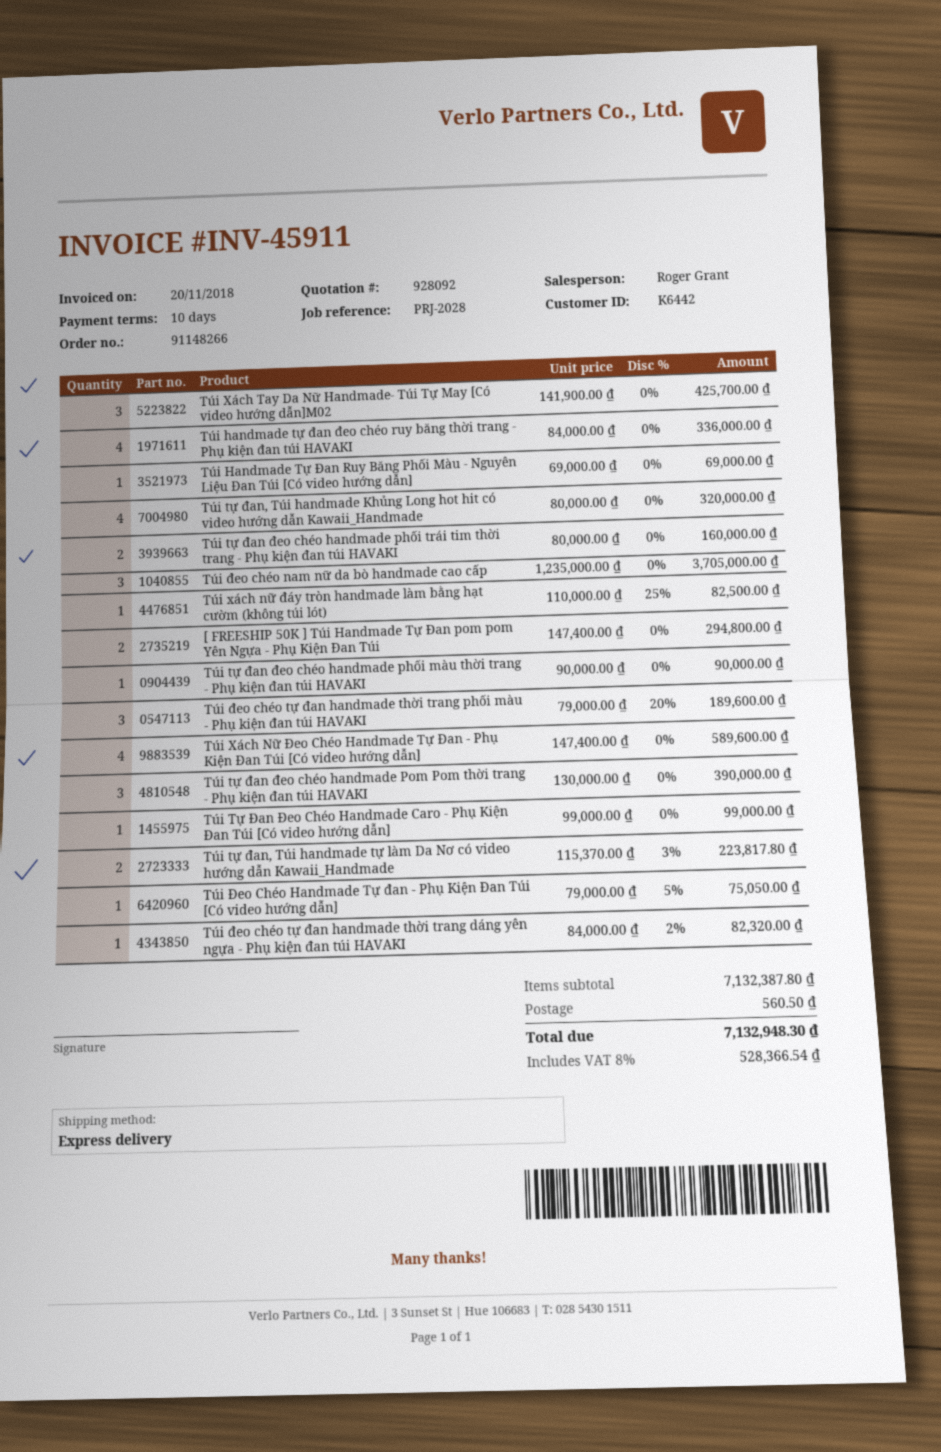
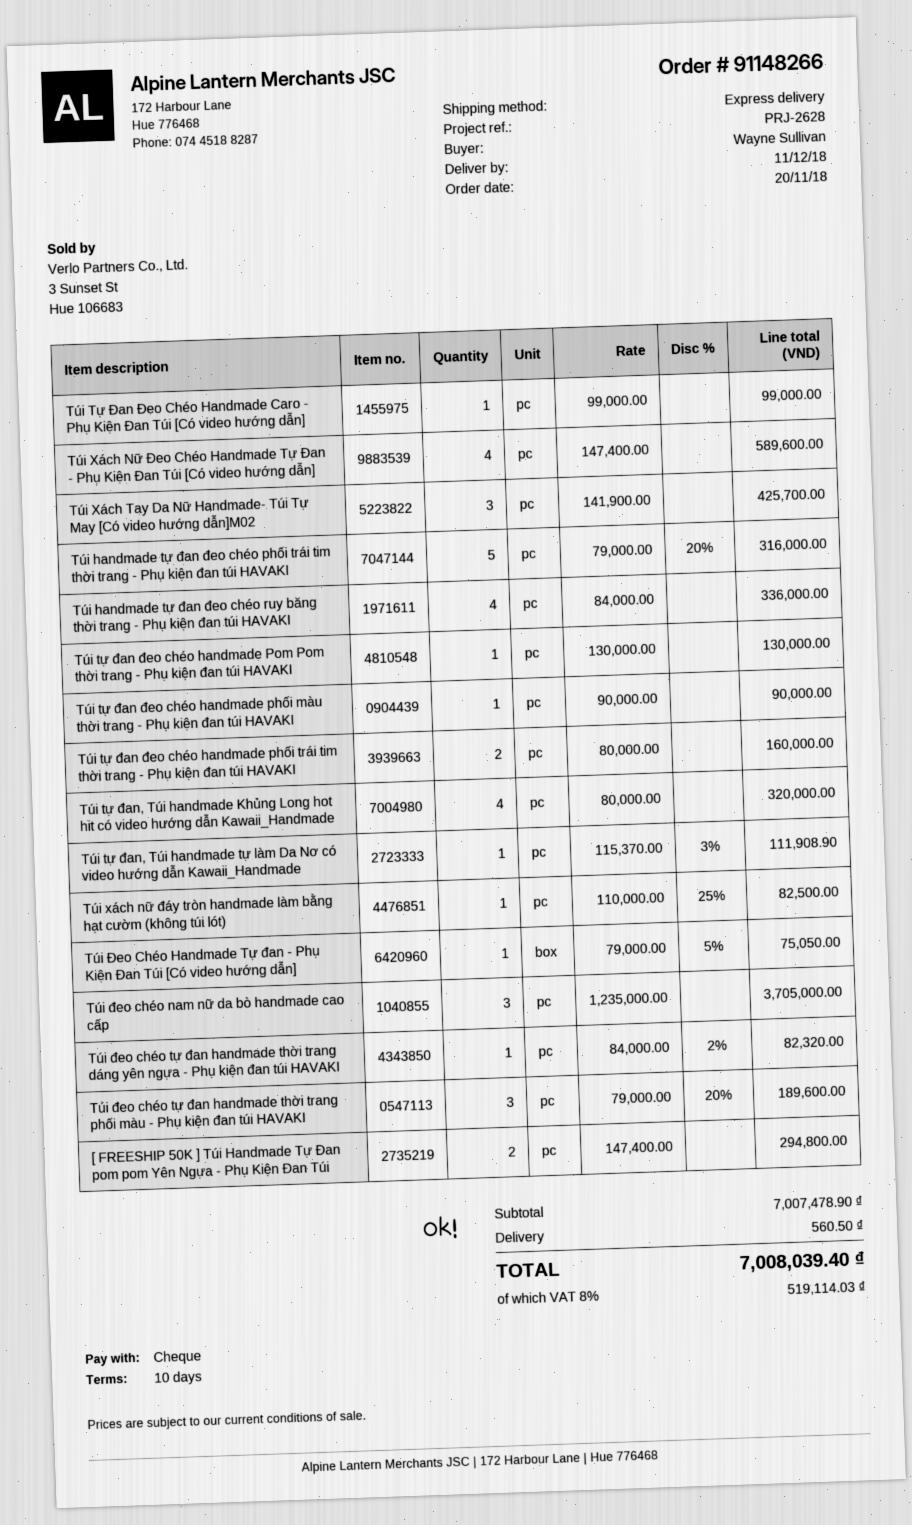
reference: PRJ-2028 -> PRJ-2628
Túi Handmade Tự Đan Ruy Băng Phối Màu - Nguyên Liệu Đan Túi [Có video hướng dẫn]: 1 x 69000.00 = 69000.00 -> none
Túi tự đan đeo chéo handmade Pom Pom thời trang - Phụ kiện đan túi HAVAKI: 3 x 130000.00 = 390000.00 -> 1 x 130000.00 = 130000.00
Túi tự đan, Túi handmade tự làm Da Nơ có video hướng dẫn Kawaii_Handmade: 2 x 115370.00 - 3% = 223817.80 -> 1 x 115370.00 - 3% = 111908.90
Túi handmade tự đan đeo chéo phối trái tim thời trang - Phụ kiện đan túi HAVAKI: none -> 5 x 79000.00 - 20% = 316000.00
subtotal: 7132387.80 -> 7007478.90
tax: 8% = 528366.54 -> 8% = 519114.03
total: 7132948.30 -> 7008039.40

